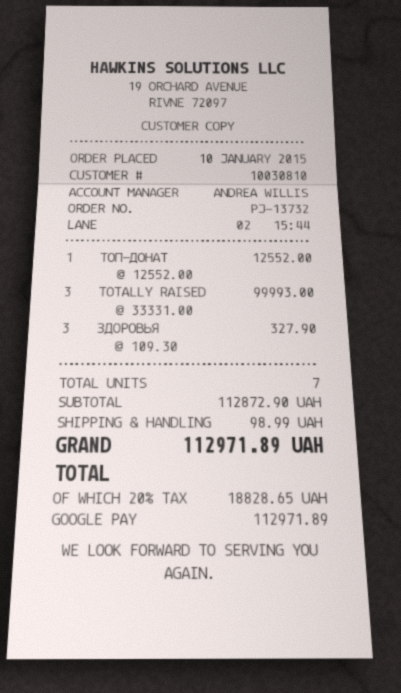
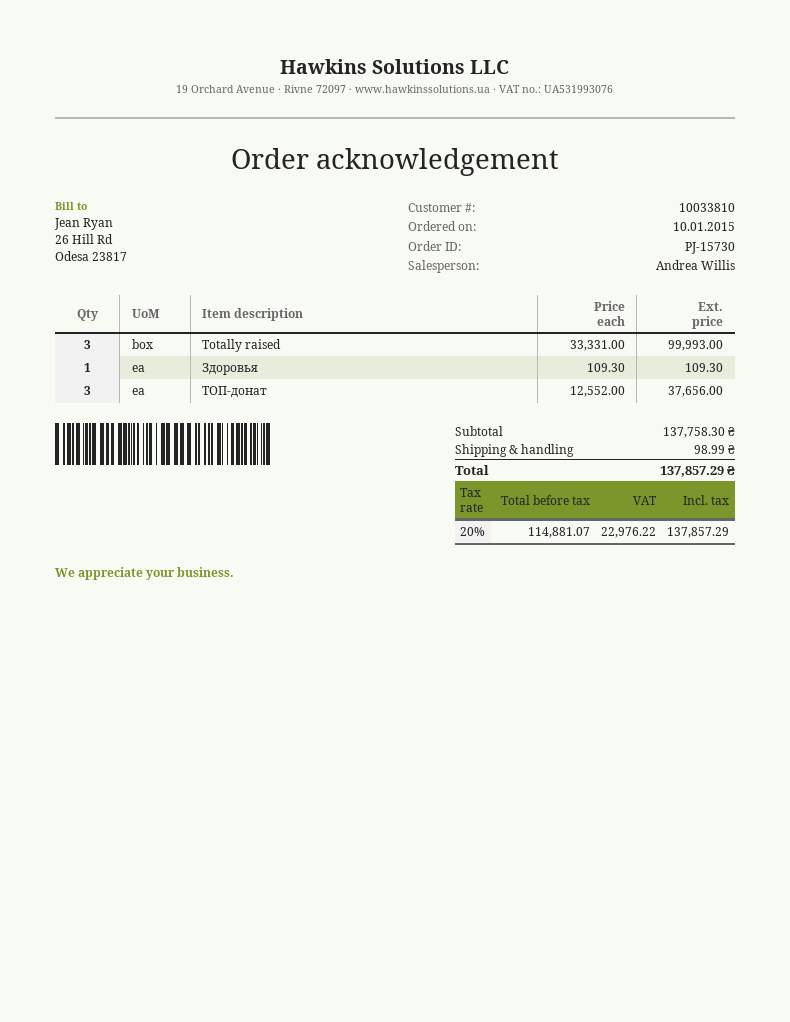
order number: PJ-13732 -> PJ-15730
customer number: 10030810 -> 10033810
ТОП-ДОНАТ: 1 x 12552.00 = 12552.00 -> 3 x 12552.00 = 37656.00
ЗДОРОВЬЯ: 3 x 109.30 = 327.90 -> 1 x 109.30 = 109.30
subtotal: 112872.90 -> 137758.30
tax: 20% = 18828.65 -> 20% = 22976.22
total: 112971.89 -> 137857.29

